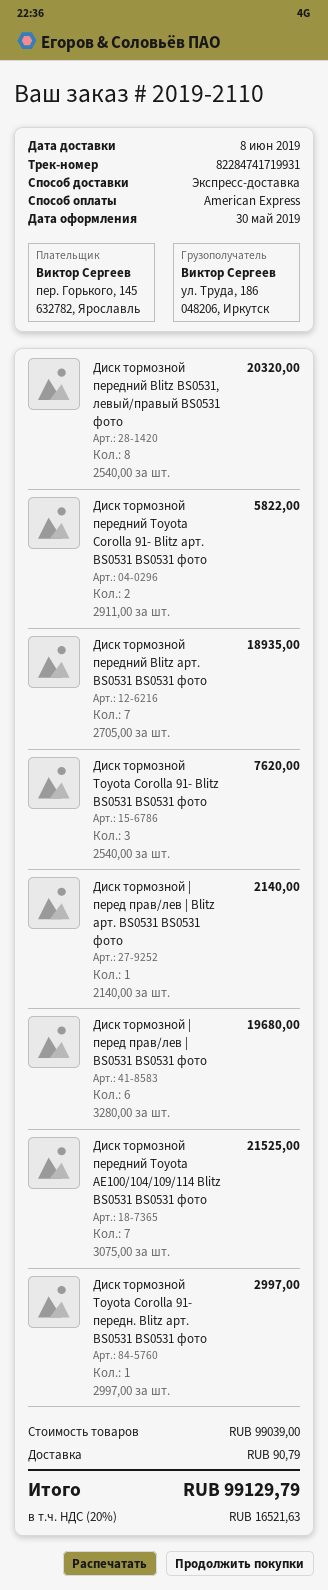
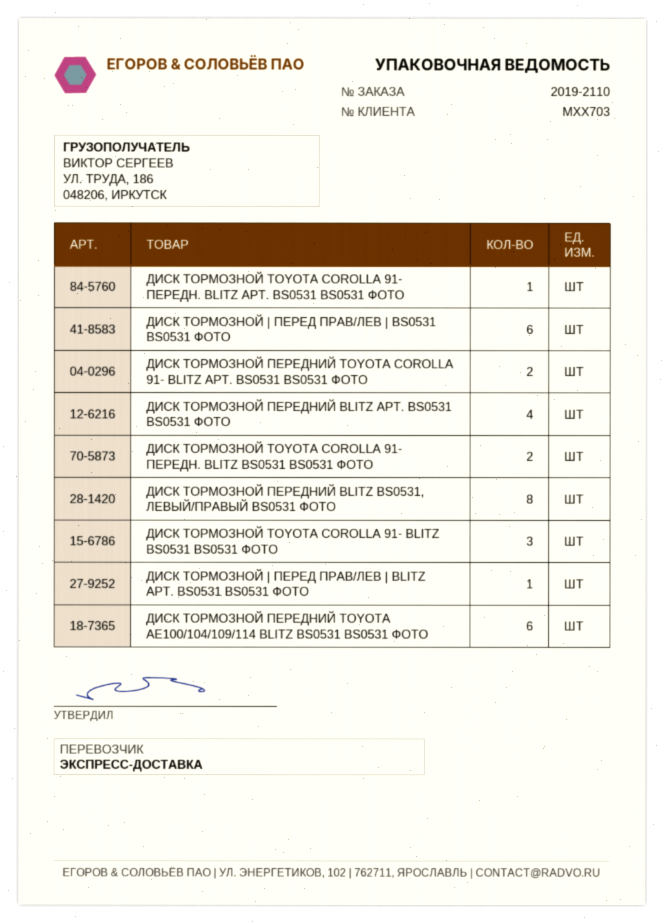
Диск тормозной передний Blitz арт. BS0531 BS0531 фото: 7 -> 4
Диск тормозной передний Toyota AE100/104/109/114 Blitz BS0531 BS0531 фото: 7 -> 6
ДИСК ТОРМОЗНОЙ TOYOTA COROLLA 91- ПЕРЕДН. BLITZ BS0531 BS0531 ФОТО: none -> 2

